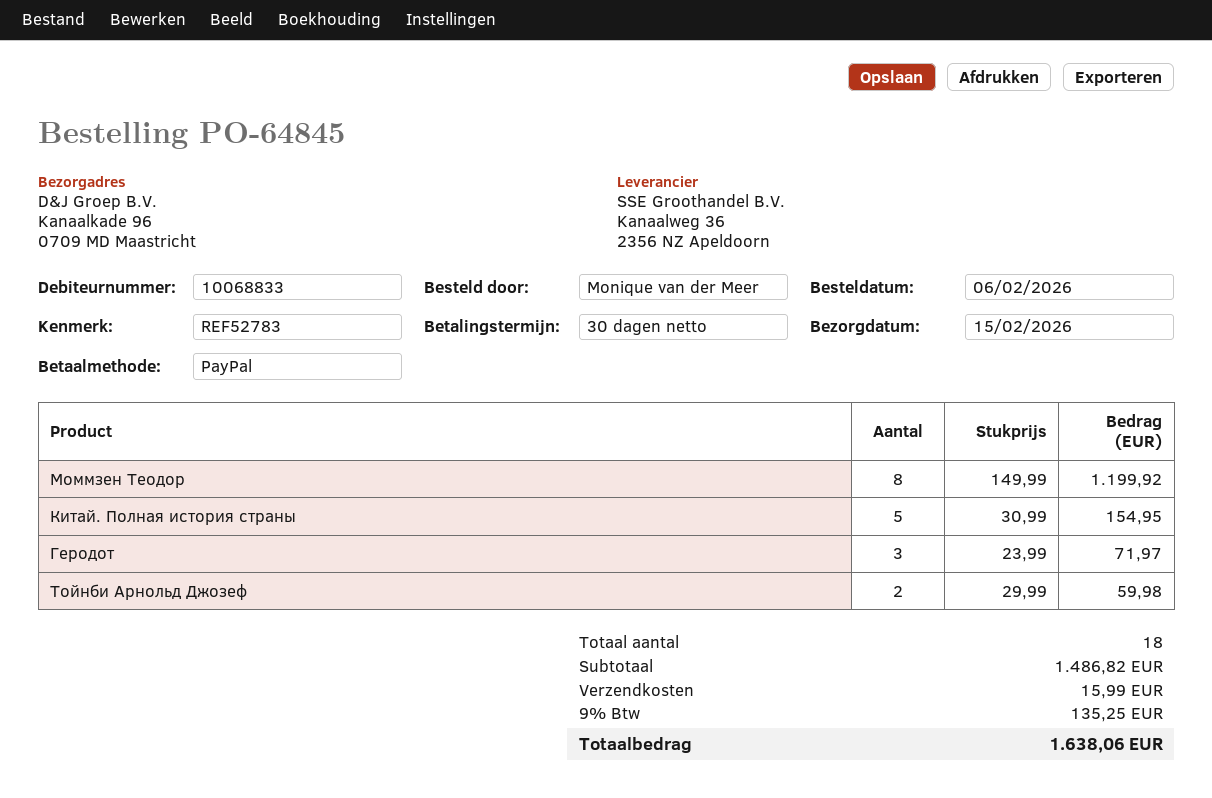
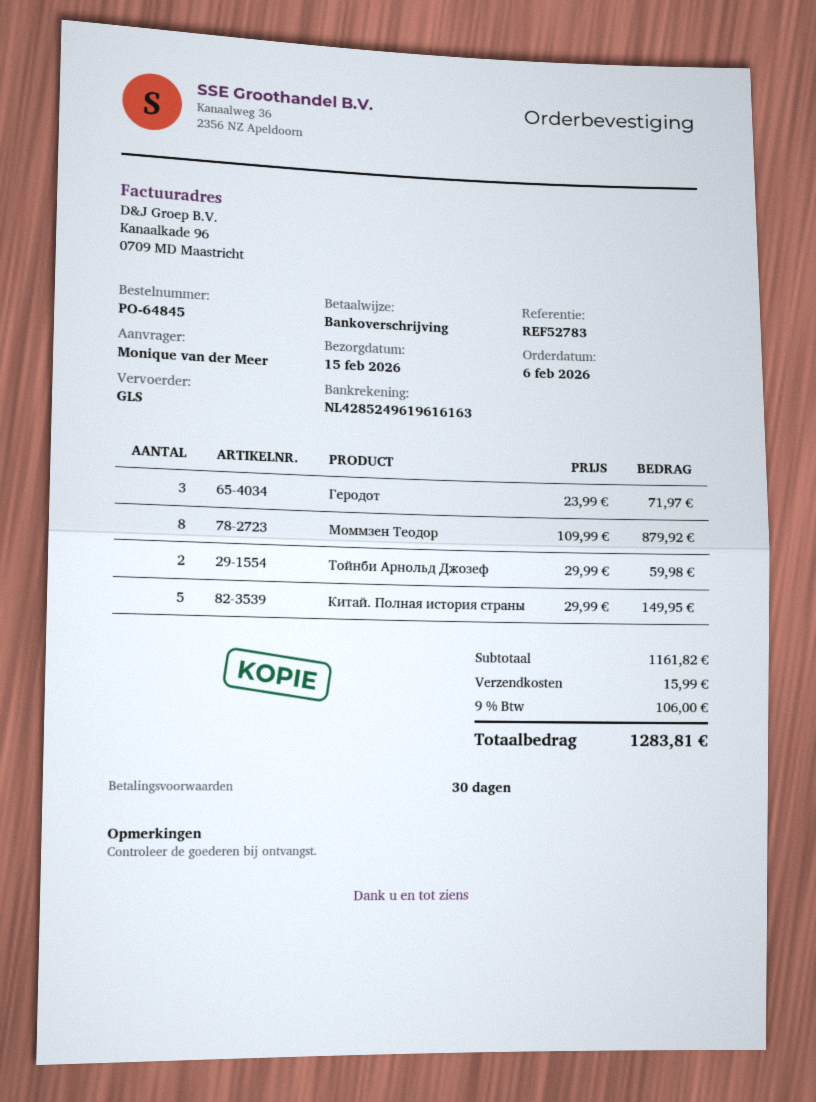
payment method: PayPal -> bank transfer
Моммзен Теодор: 8 x 149.99 = 1199.92 -> 8 x 109.99 = 879.92
Китай. Полная история страны: 5 x 30.99 = 154.95 -> 5 x 29.99 = 149.95
subtotal: 1486.82 -> 1161.82
tax: 9% = 135.25 -> 9% = 106.00
total: 1638.06 -> 1283.81

